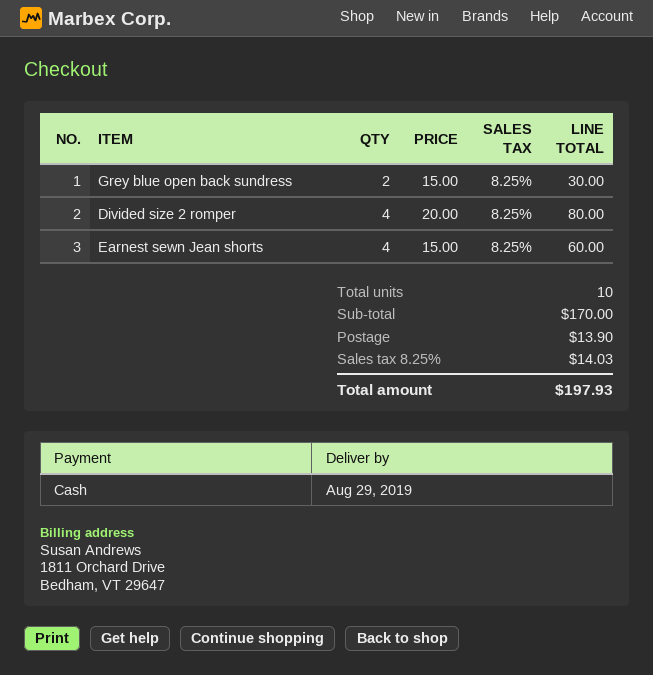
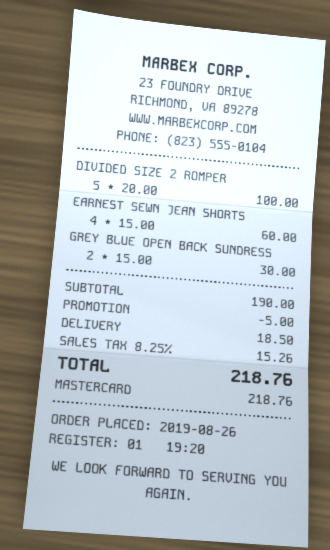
payment method: cash -> Mastercard
Divided size 2 romper: 4 x 20.00 = 80.00 -> 5 x 20.00 = 100.00
subtotal: 170.00 -> 190.00
discount: none -> 5.00
shipping: 13.90 -> 18.50
tax: 8.25% = 14.03 -> 8.25% = 15.26
total: 197.93 -> 218.76

